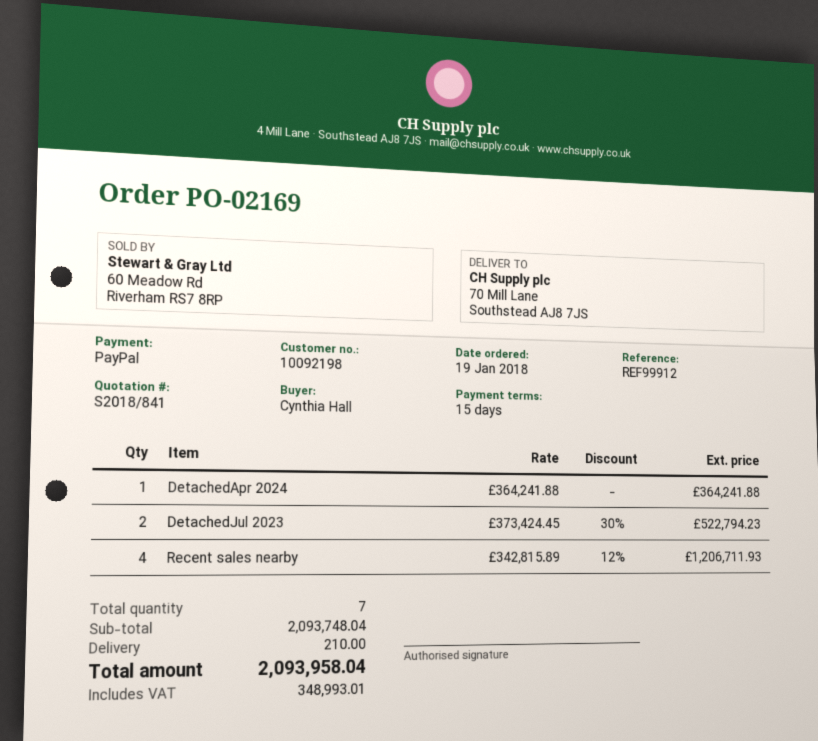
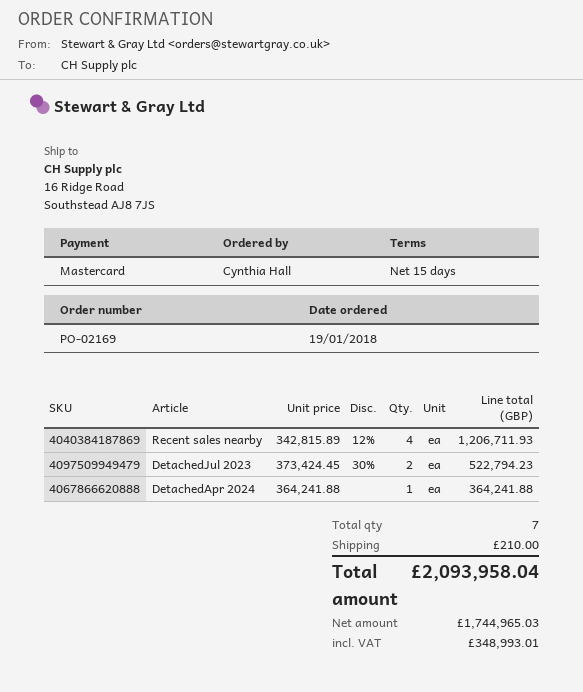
payment method: PayPal -> Mastercard
ship to: 70 Mill Lane, Southstead AJ8 7JS -> 16 Ridge Road, Southstead AJ8 7JS

